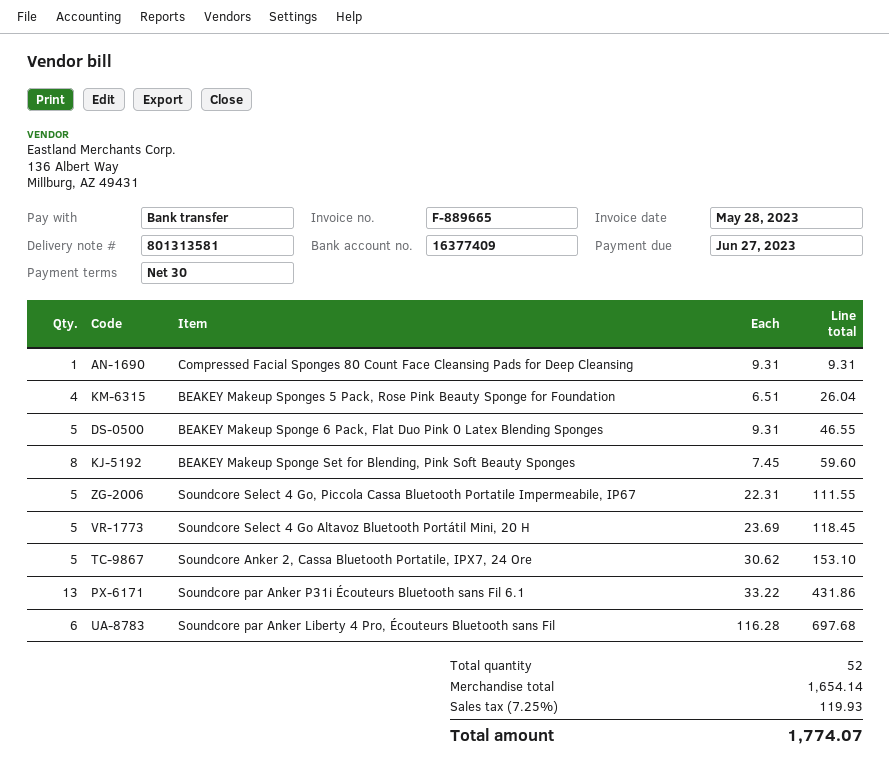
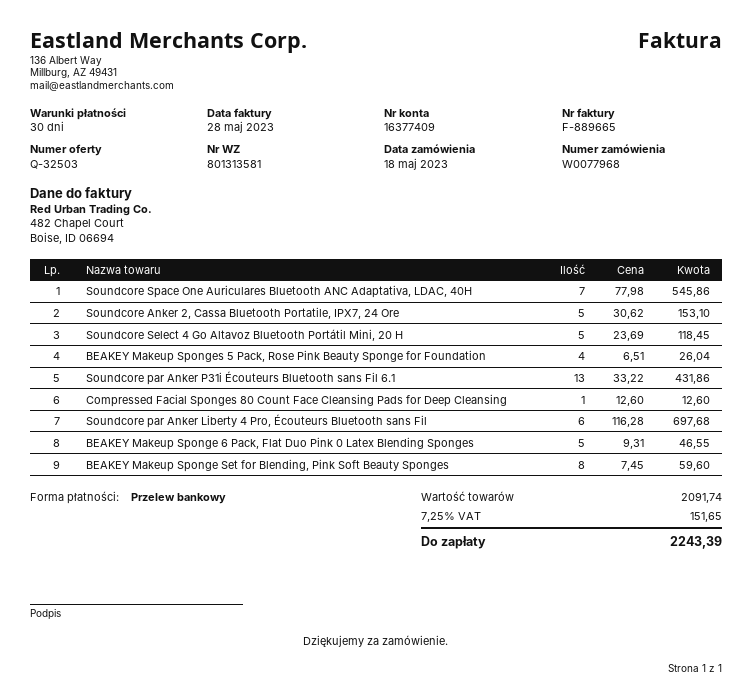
Compressed Facial Sponges 80 Count Face Cleansing Pads for Deep Cleansing: 1 x 9.31 = 9.31 -> 1 x 12.60 = 12.60
Soundcore Select 4 Go, Piccola Cassa Bluetooth Portatile Impermeabile, IP67: 5 x 22.31 = 111.55 -> none
Soundcore Space One Auriculares Bluetooth ANC Adaptativa, LDAC, 40H: none -> 7 x 77.98 = 545.86
subtotal: 1654.14 -> 2091.74
tax: 7.25% = 119.93 -> 7.25% = 151.65
total: 1774.07 -> 2243.39

